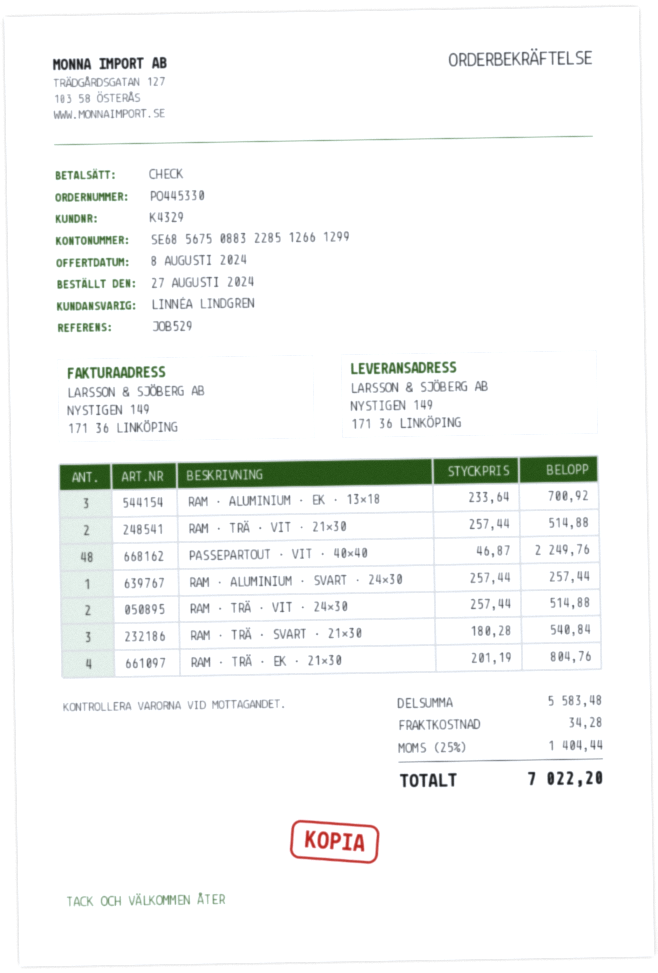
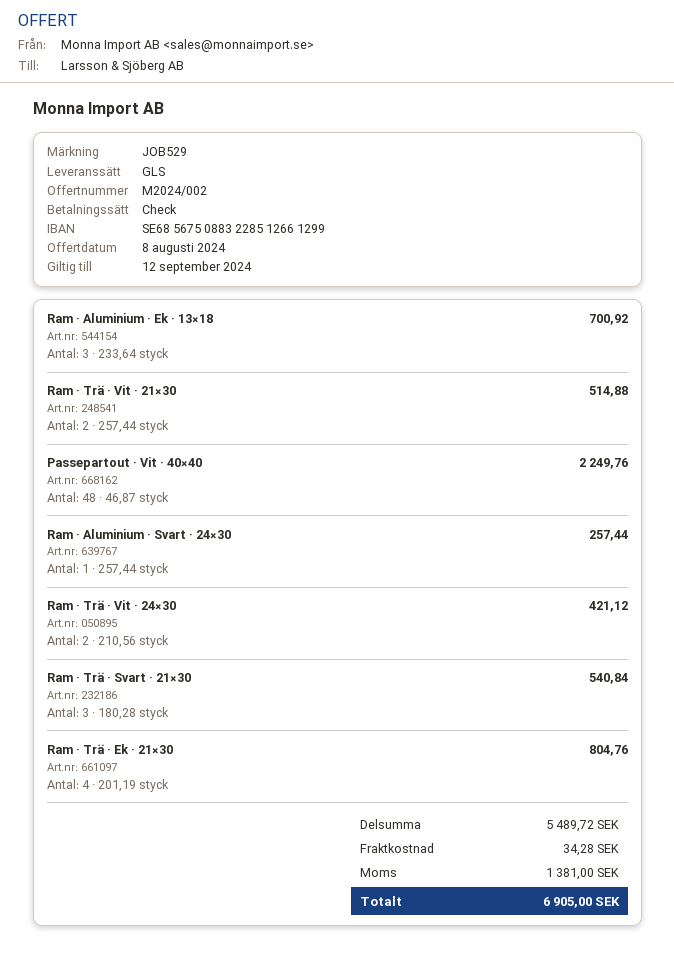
RAM · TRÄ · VIT · 24×30: 2 x 257.44 = 514.88 -> 2 x 210.56 = 421.12
subtotal: 5583.48 -> 5489.72
tax: 1404.44 -> 1381.00
total: 7022.20 -> 6905.00

